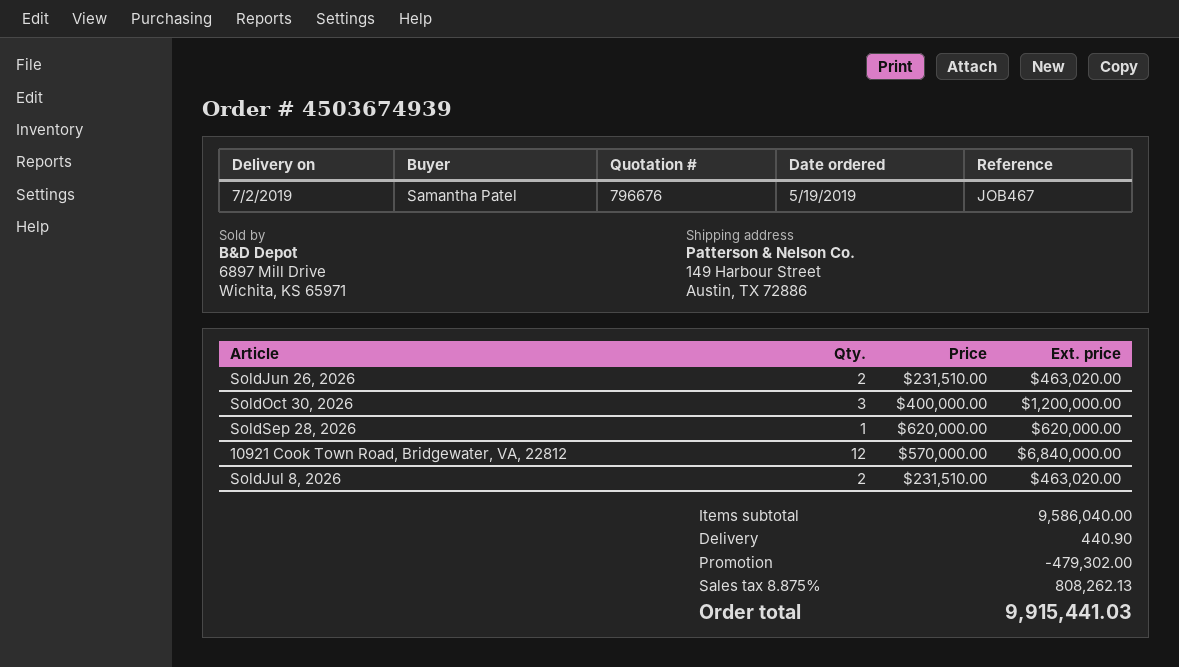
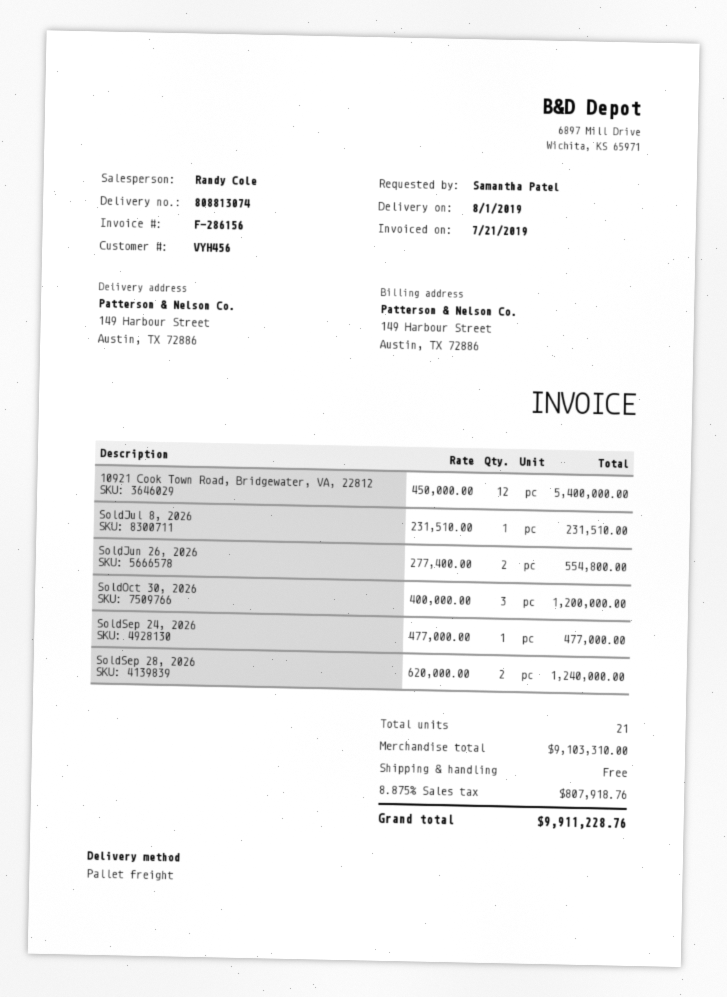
delivery date: 2019-07-02 -> 2019-08-01
SoldJun 26, 2026: 2 x 231510.00 = 463020.00 -> 2 x 277400.00 = 554800.00
SoldSep 28, 2026: 1 x 620000.00 = 620000.00 -> 2 x 620000.00 = 1240000.00
10921 Cook Town Road, Bridgewater, VA, 22812: 12 x 570000.00 = 6840000.00 -> 12 x 450000.00 = 5400000.00
SoldJul 8, 2026: 2 x 231510.00 = 463020.00 -> 1 x 231510.00 = 231510.00
SoldSep 24, 2026: none -> 1 x 477000.00 = 477000.00
subtotal: 9586040.00 -> 9103310.00
discount: 479302.00 -> none
shipping: 440.90 -> 0.00
tax: 8.875% = 808262.13 -> 8.875% = 807918.76
total: 9915441.03 -> 9911228.76

